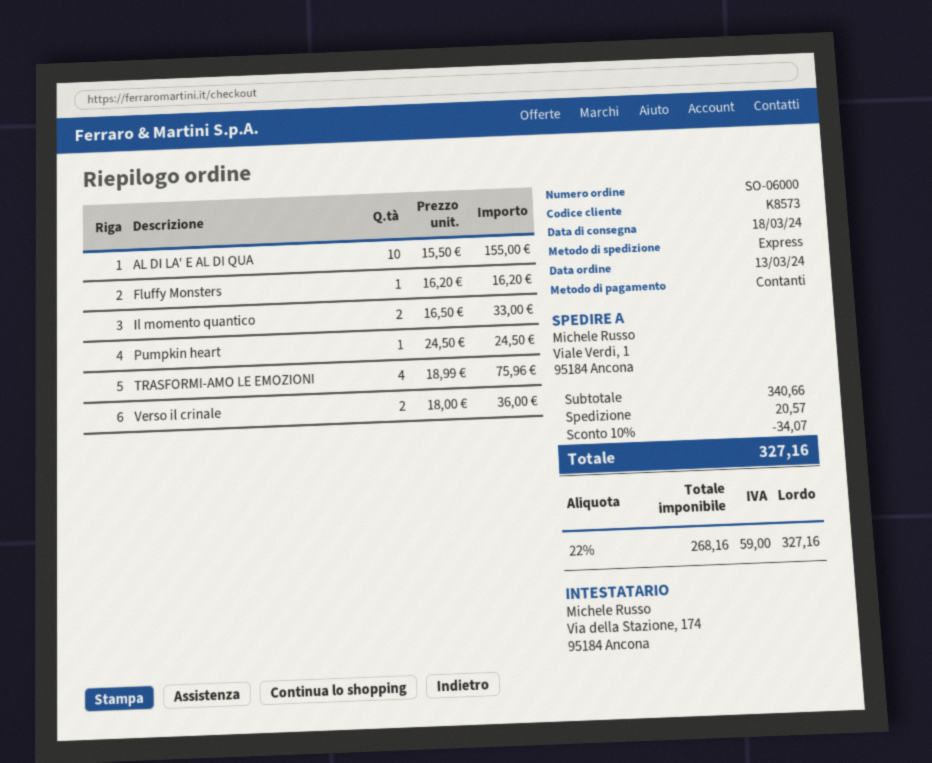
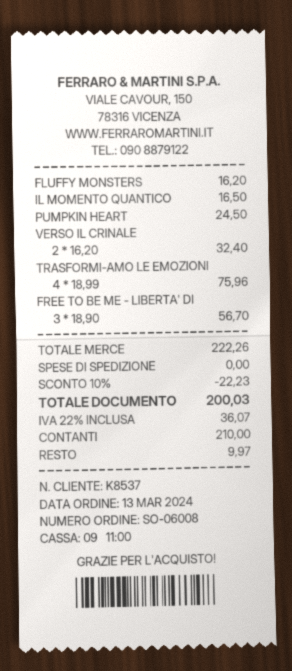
order number: SO-06000 -> SO-06008
customer number: K8573 -> K8537
AL DI LA' E AL DI QUA: 10 x 15.50 = 155.00 -> none
Il momento quantico: 2 x 16.50 = 33.00 -> 1 x 16.50 = 16.50
Verso il crinale: 2 x 18.00 = 36.00 -> 2 x 16.20 = 32.40
FREE TO BE ME - LIBERTA' DI: none -> 3 x 18.90 = 56.70
subtotal: 340.66 -> 222.26
discount: 10% = 34.07 -> 10% = 22.23
shipping: 20.57 -> 0.00
tax: 22% = 59.00 -> 22% = 36.07
total: 327.16 -> 200.03

